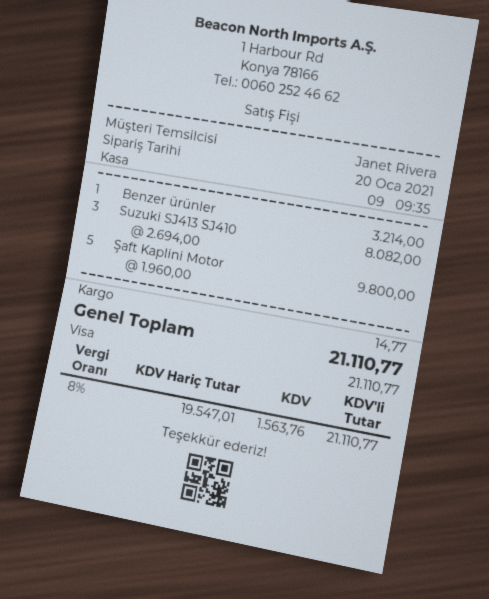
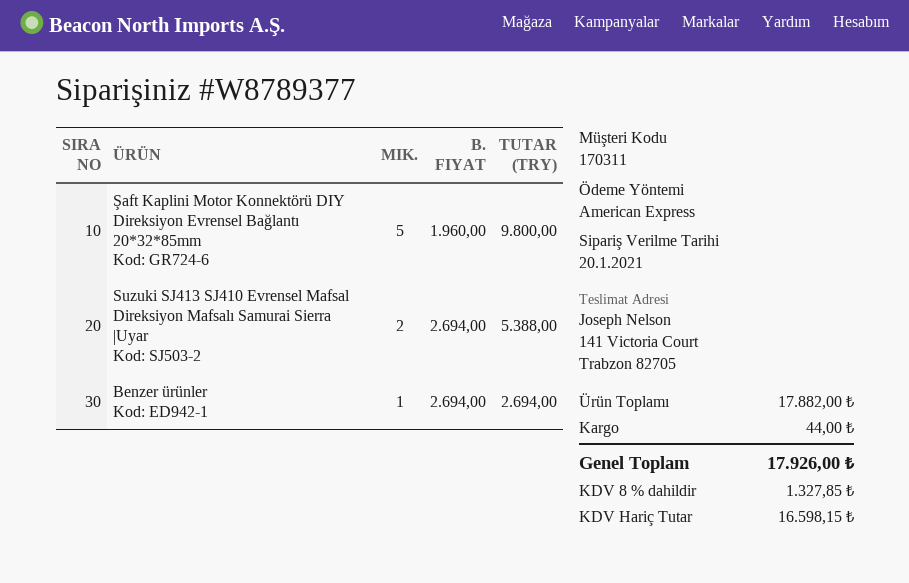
payment method: Visa -> American Express
Benzer ürünler: 1 x 3214.00 = 3214.00 -> 1 x 2694.00 = 2694.00
Suzuki SJ413 SJ410: 3 x 2694.00 = 8082.00 -> 2 x 2694.00 = 5388.00
shipping: 14.77 -> 44.00
net: 19547.01 -> 16598.15
tax: 8% = 1563.76 -> 8% = 1327.85
total: 21110.77 -> 17926.00

